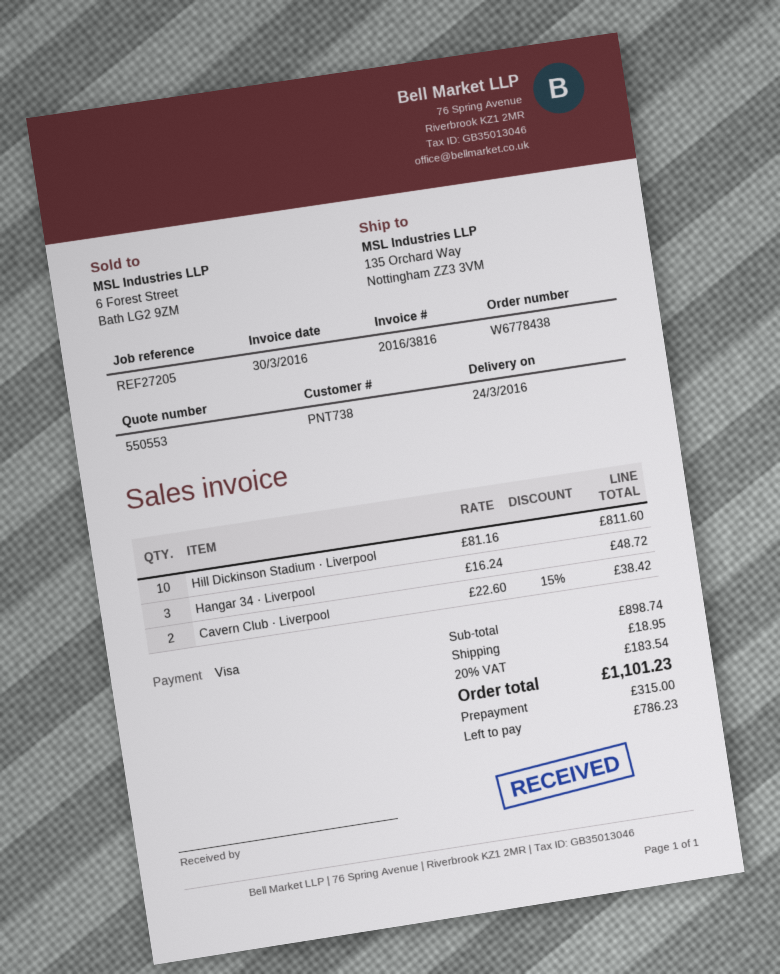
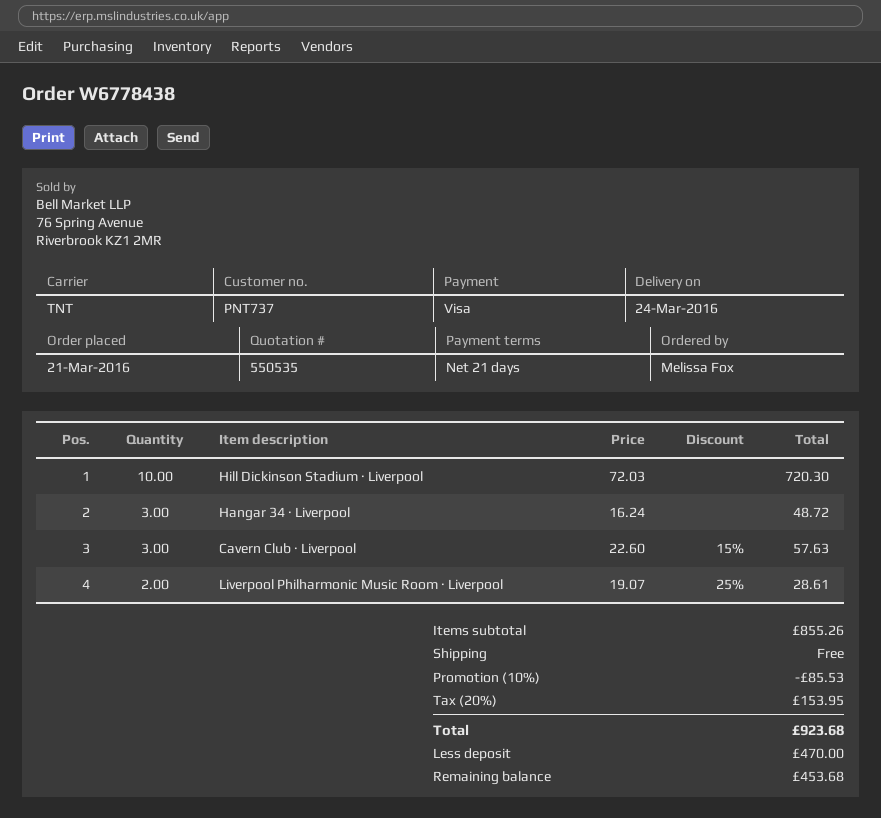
quote number: 550553 -> 550535
customer number: PNT738 -> PNT737
Hill Dickinson Stadium · Liverpool: 10 x 81.16 = 811.60 -> 10 x 72.03 = 720.30
Cavern Club · Liverpool: 2 x 22.60 - 15% = 38.42 -> 3 x 22.60 - 15% = 57.63
Liverpool Philharmonic Music Room · Liverpool: none -> 2 x 19.07 - 25% = 28.61
subtotal: 898.74 -> 855.26
discount: none -> 10% = 85.53
shipping: 18.95 -> 0.00
tax: 20% = 183.54 -> 20% = 153.95
total: 1101.23 -> 923.68
deposit: 315.00 -> 470.00
balance: 786.23 -> 453.68

